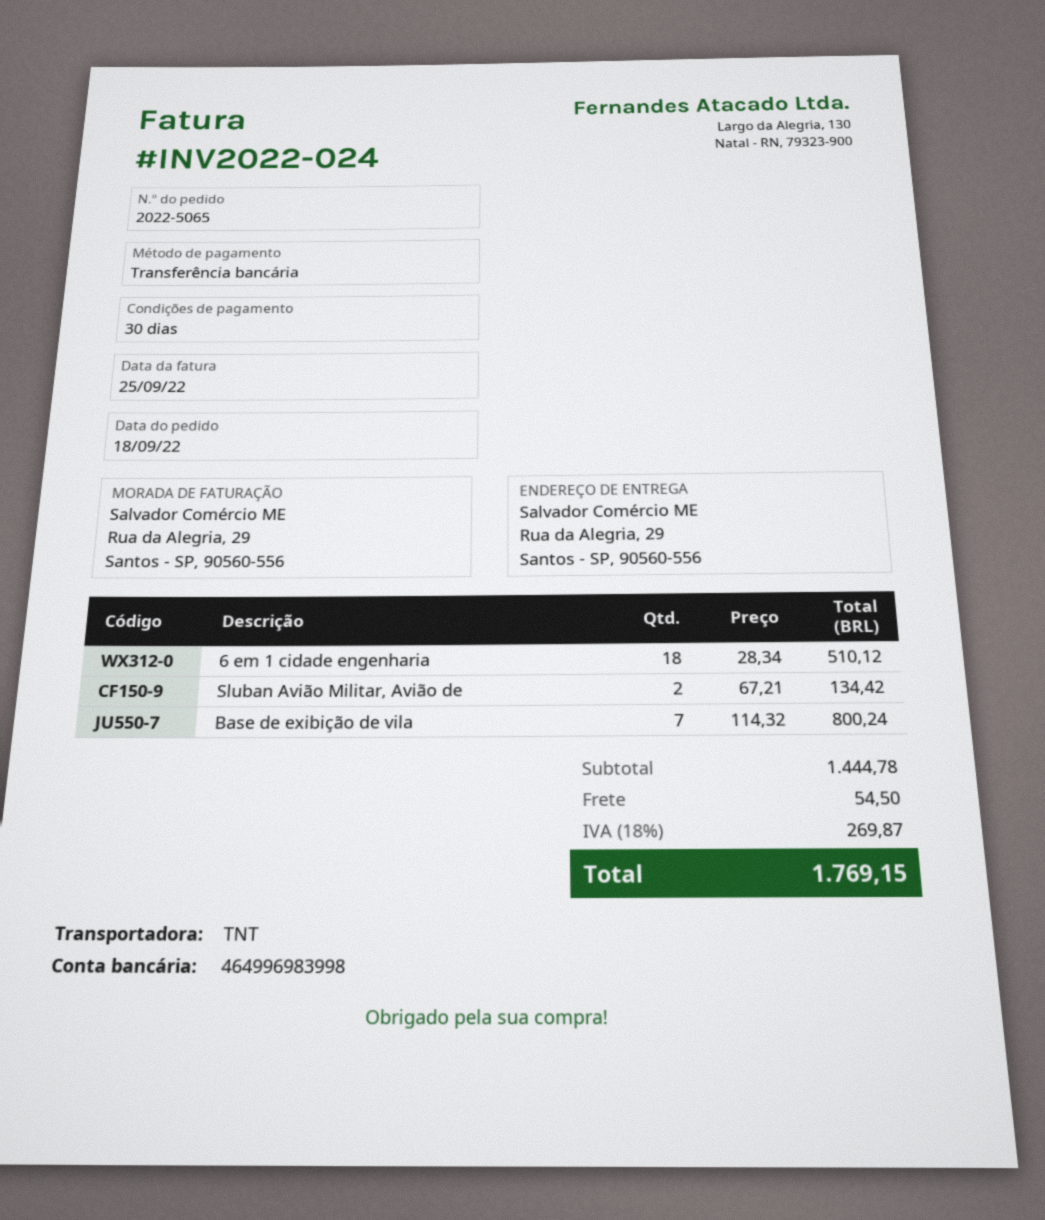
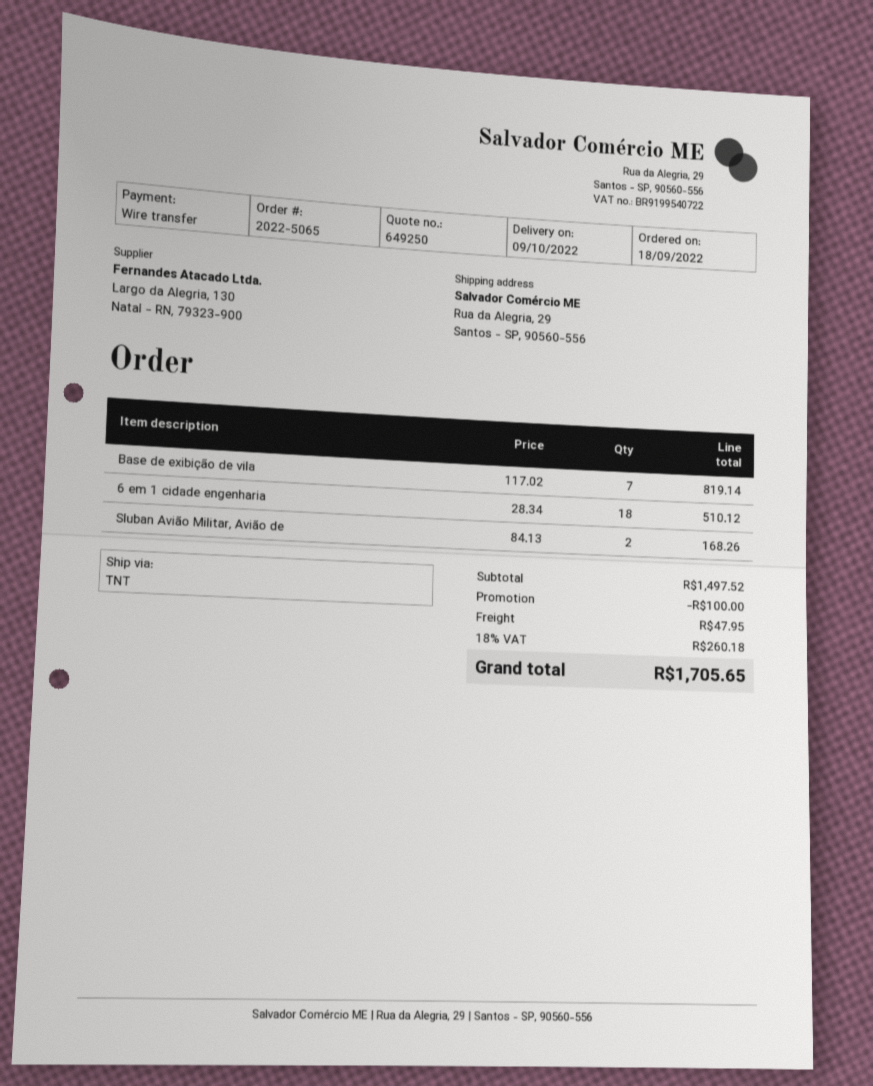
Sluban Avião Militar, Avião de: 2 x 67.21 = 134.42 -> 2 x 84.13 = 168.26
Base de exibição de vila: 7 x 114.32 = 800.24 -> 7 x 117.02 = 819.14
subtotal: 1444.78 -> 1497.52
discount: none -> 100.00
shipping: 54.50 -> 47.95
tax: 18% = 269.87 -> 18% = 260.18
total: 1769.15 -> 1705.65

